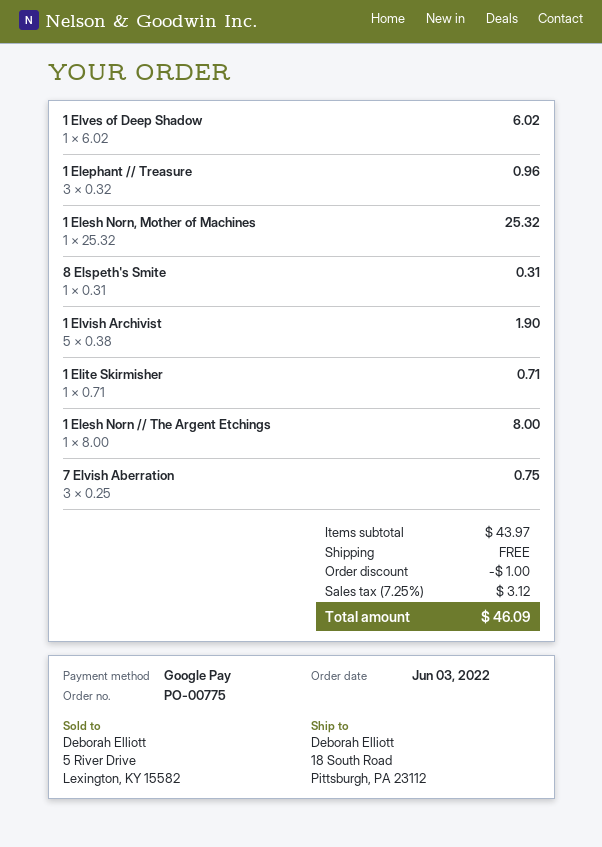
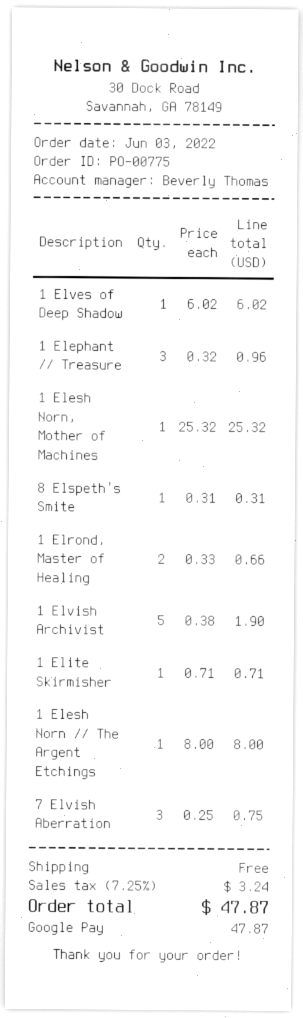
1 Elrond, Master of Healing: none -> 2 x 0.33 = 0.66
discount: 1.00 -> none
tax: 7.25% = 3.12 -> 7.25% = 3.24
total: 46.09 -> 47.87

